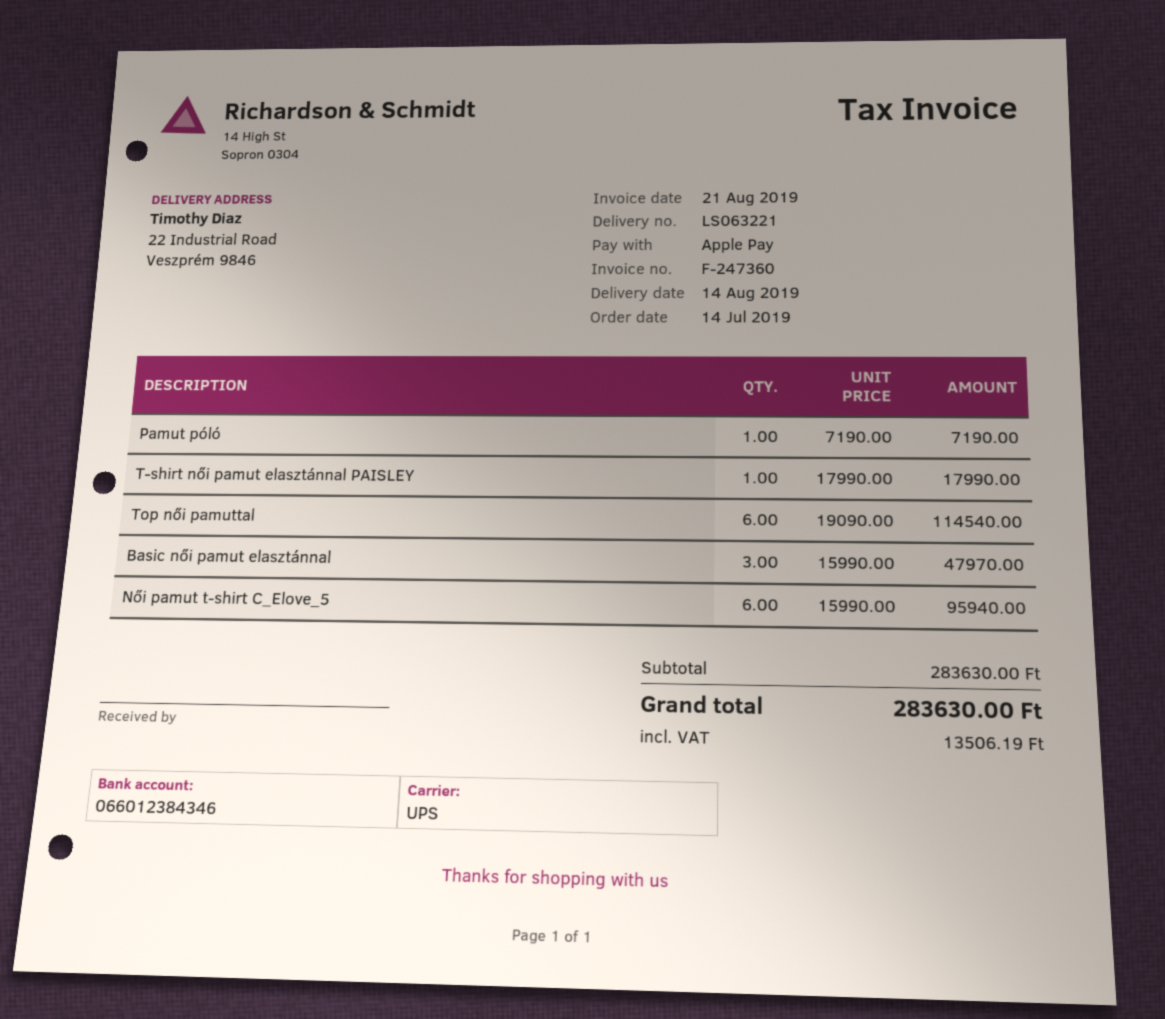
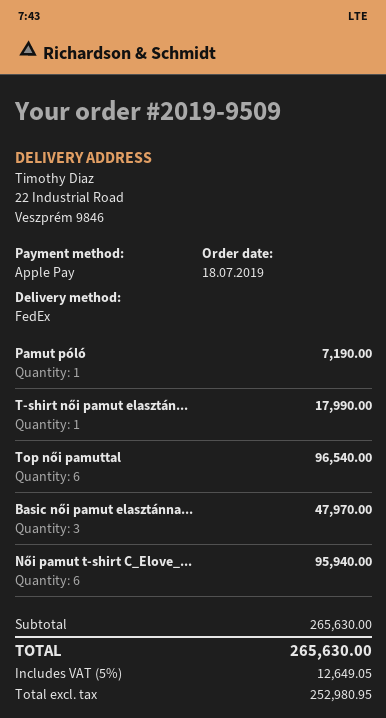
order date: 2019-07-14 -> 2019-07-18
shipping method: UPS -> FedEx
Top női pamuttal: 6 for 114540.00 -> 6 for 96540.00
subtotal: 283630.00 -> 265630.00
tax: 13506.19 -> 12649.05
total: 283630.00 -> 265630.00

